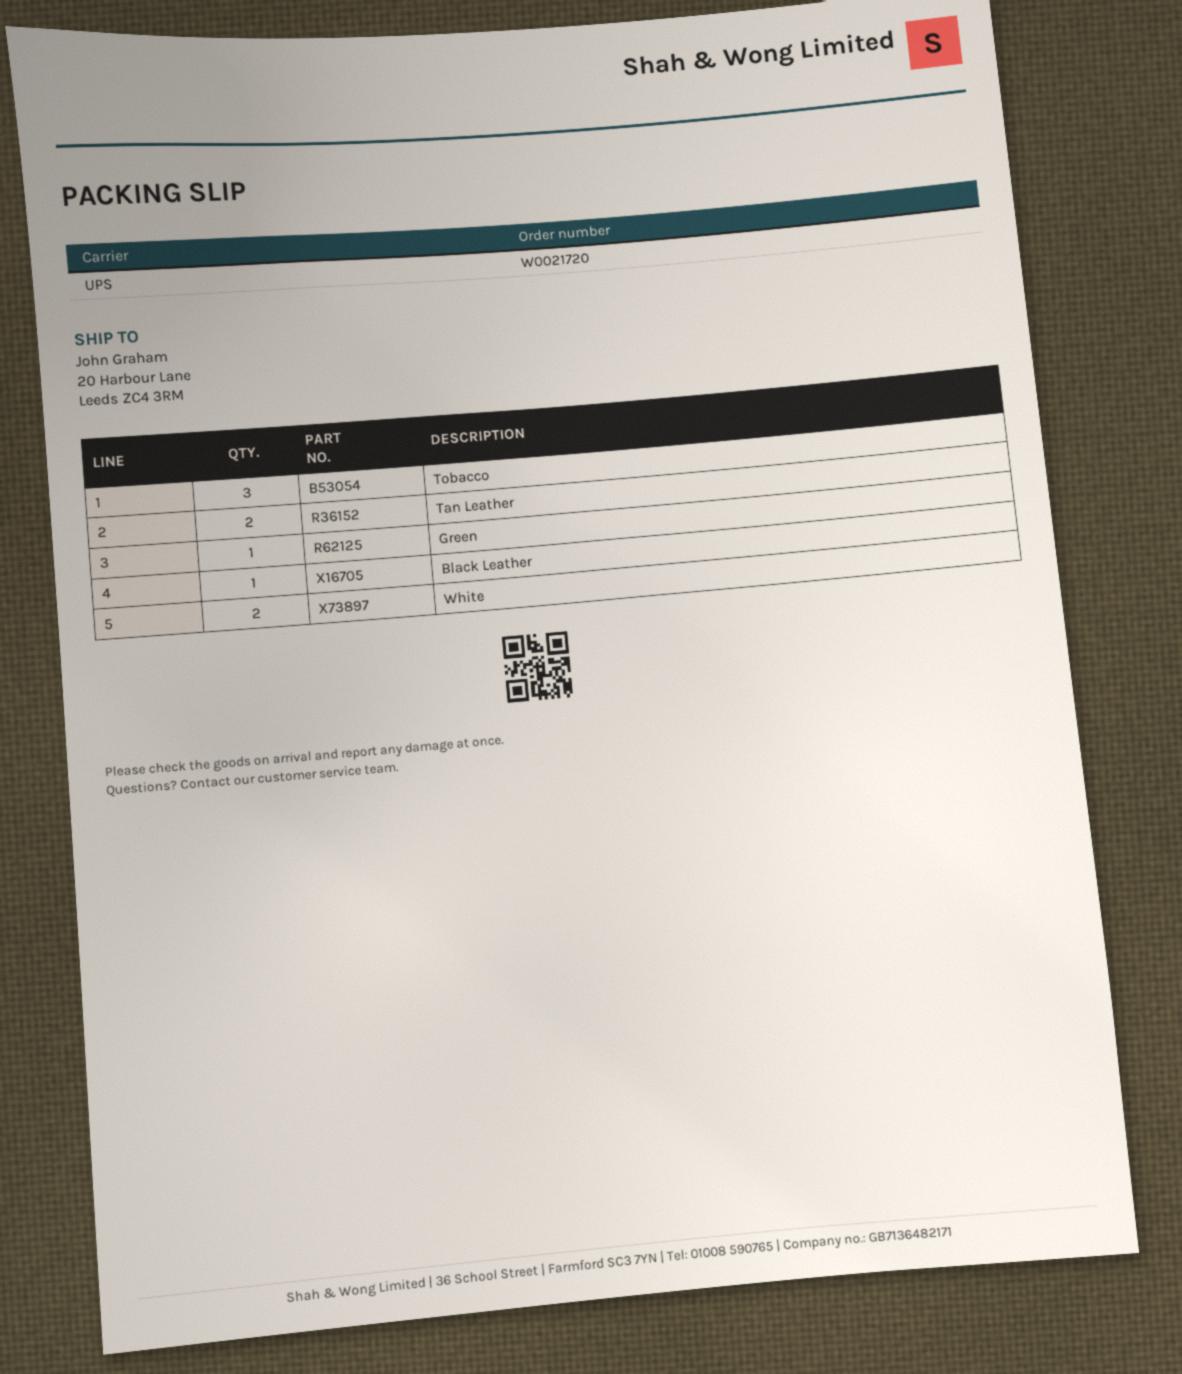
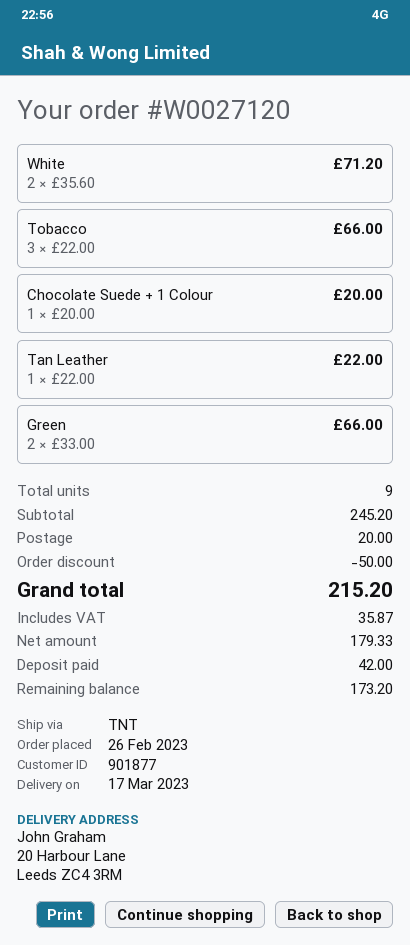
order number: W0021720 -> W0027120
shipping method: UPS -> TNT
Tan Leather: 2 -> 1
Green: 1 -> 2
Black Leather: 1 -> none
Chocolate Suede + 1 Colour: none -> 1

